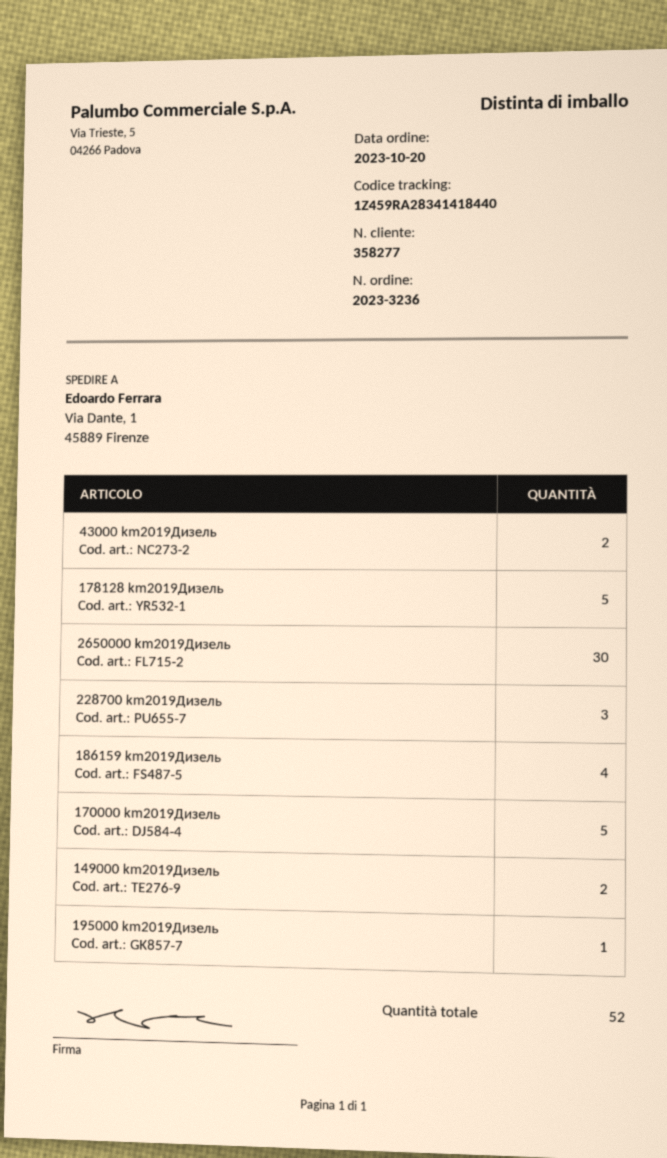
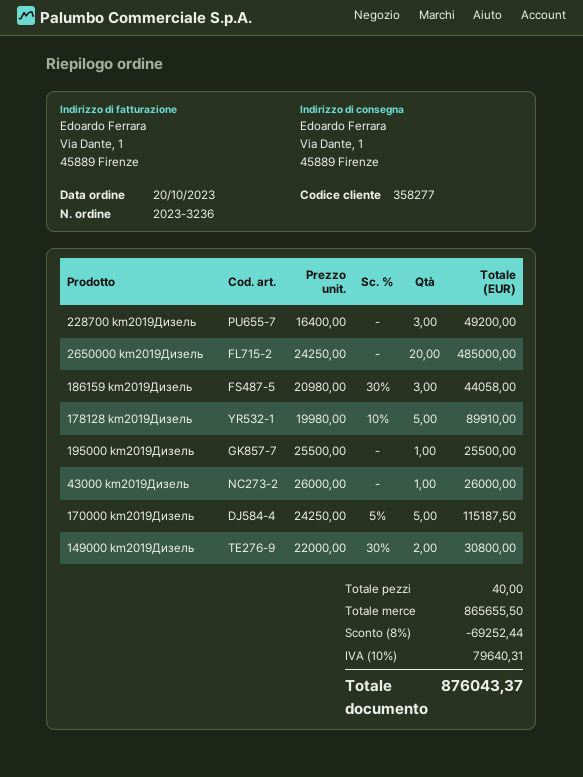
43000 km2019Дизель: 2 -> 1
2650000 km2019Дизель: 30 -> 20
186159 km2019Дизель: 4 -> 3
total quantity: 52 -> 40

